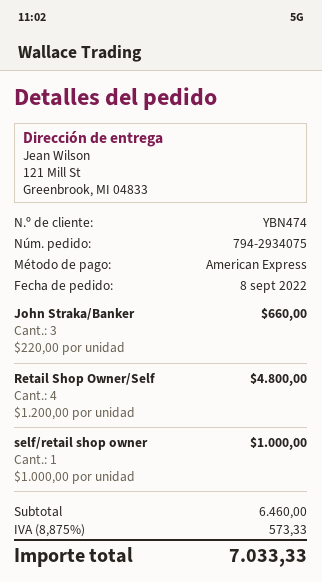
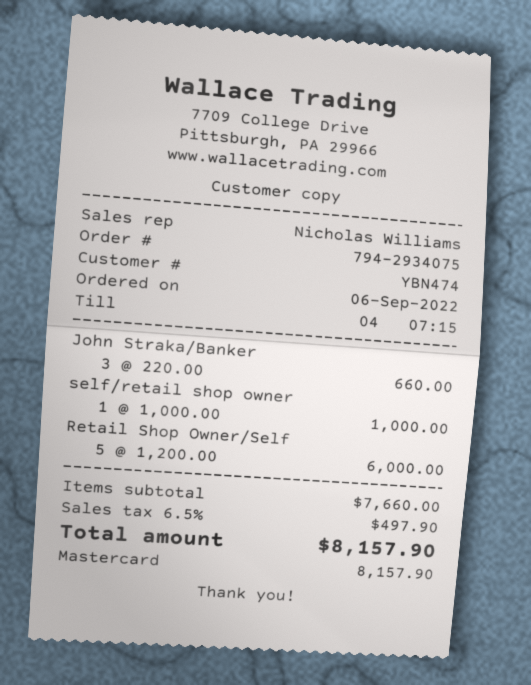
order date: 2022-09-08 -> 2022-09-06
payment method: American Express -> Mastercard
Retail Shop Owner/Self: 4 x 1200.00 = 4800.00 -> 5 x 1200.00 = 6000.00
subtotal: 6460.00 -> 7660.00
tax: 8.875% = 573.33 -> 6.5% = 497.90
total: 7033.33 -> 8157.90

